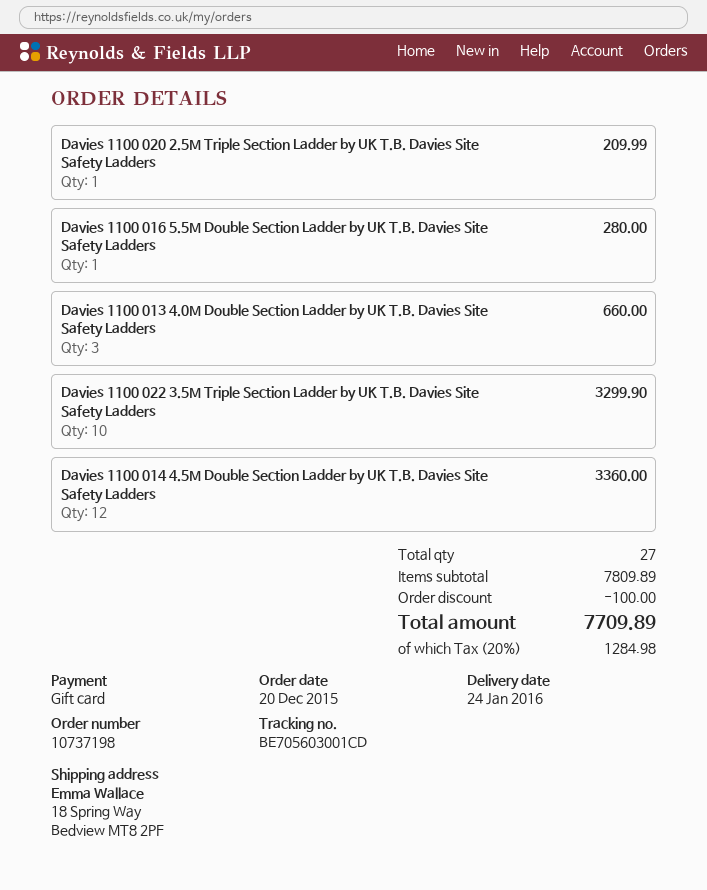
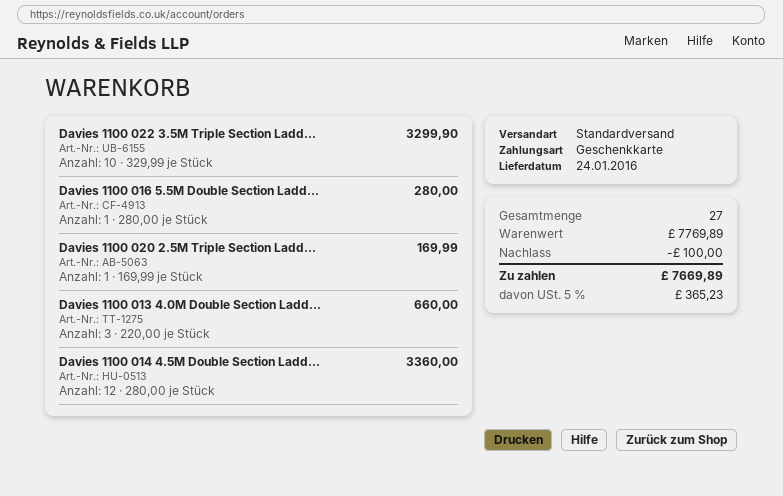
Davies 1100 020 2.5M Triple Section Ladder by UK T.B. Davies Site Safety Ladders: 1 for 209.99 -> 1 for 169.99
subtotal: 7809.89 -> 7769.89
tax: 20% = 1284.98 -> 5% = 365.23
total: 7709.89 -> 7669.89

